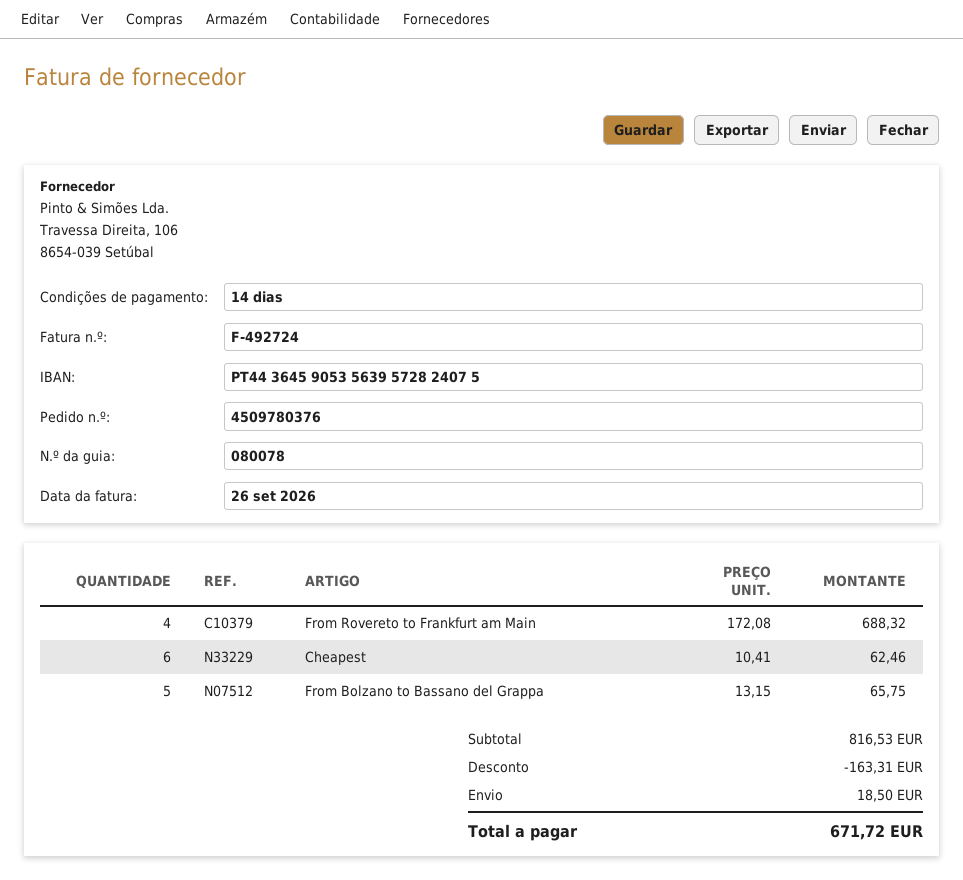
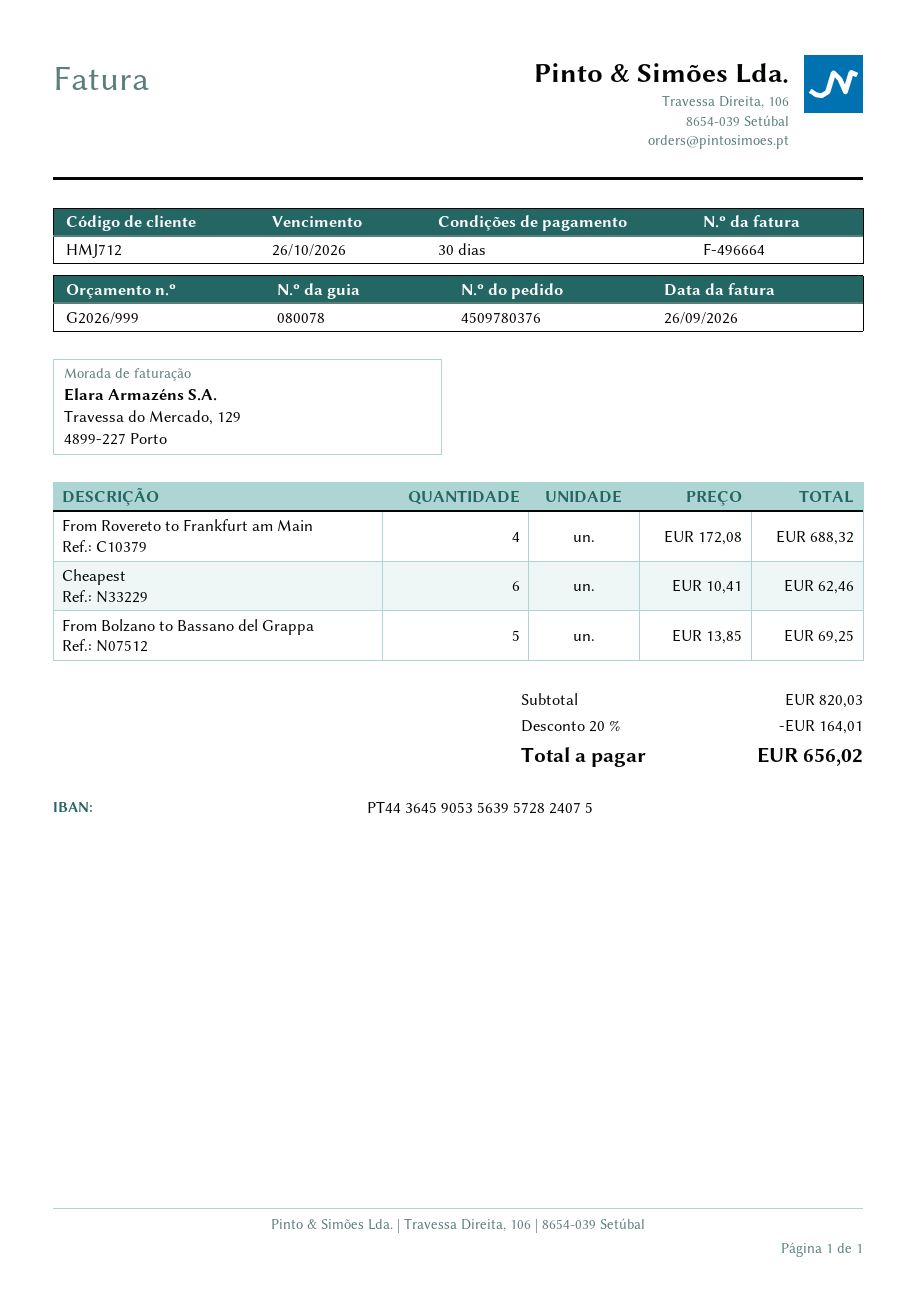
invoice number: F-492724 -> F-496664
payment terms: 14 days -> 30 days
From Bolzano to Bassano del Grappa: 5 x 13.15 = 65.75 -> 5 x 13.85 = 69.25
subtotal: 816.53 -> 820.03
discount: 163.31 -> 164.01
shipping: 18.50 -> none
total: 671.72 -> 656.02

